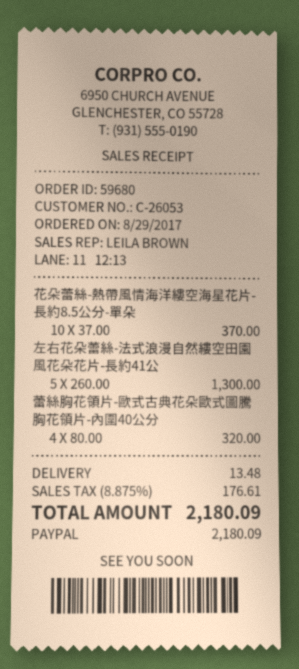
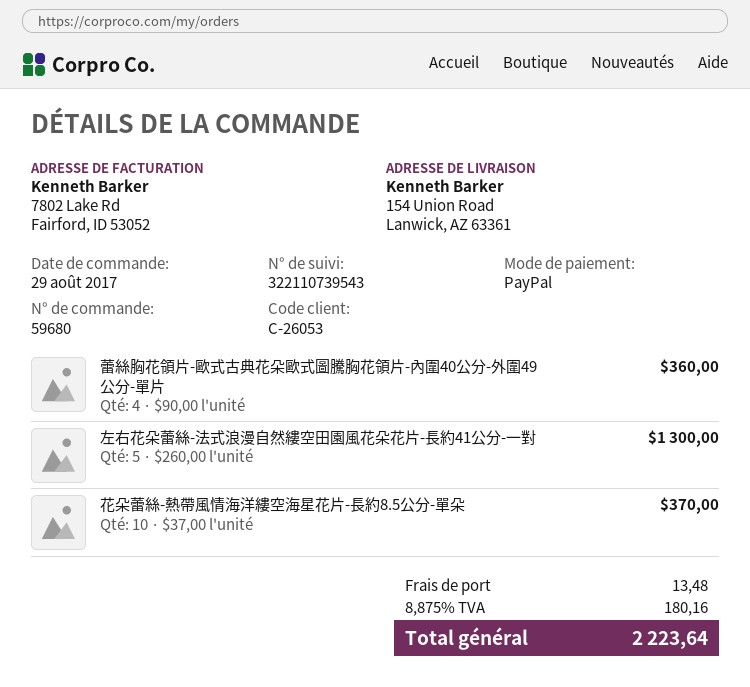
蕾絲胸花領片-歐式古典花朵歐式圖騰胸花領片-內圍40公分: 4 x 80.00 = 320.00 -> 4 x 90.00 = 360.00
tax: 8.875% = 176.61 -> 8.875% = 180.16
total: 2180.09 -> 2223.64

